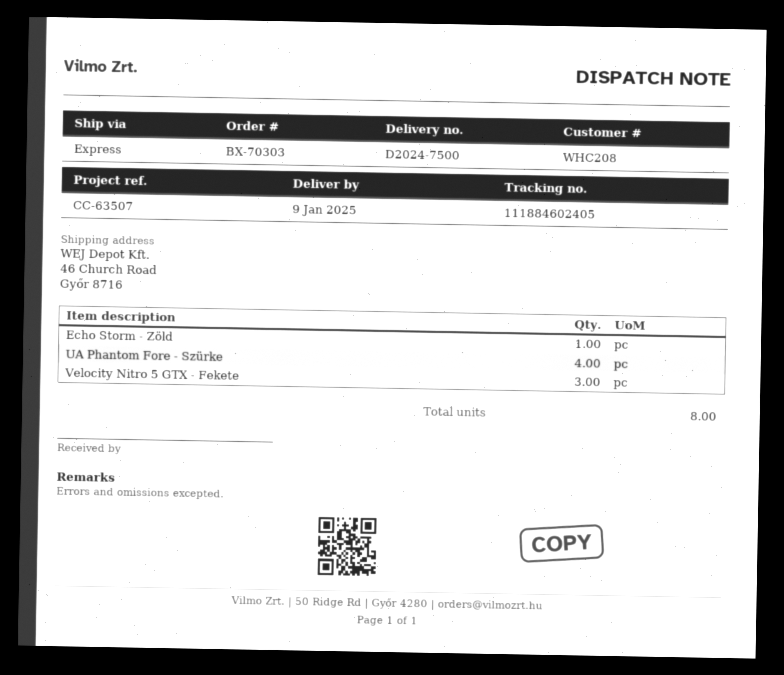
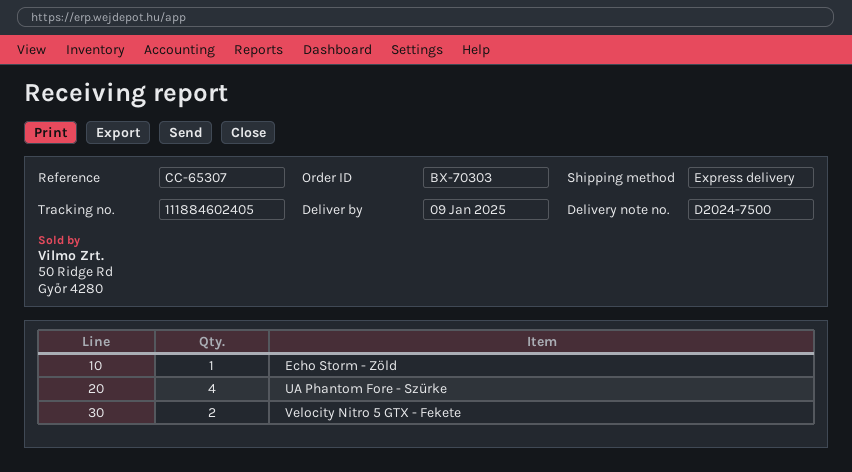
reference: CC-63507 -> CC-65307
Velocity Nitro 5 GTX - Fekete: 3 -> 2

